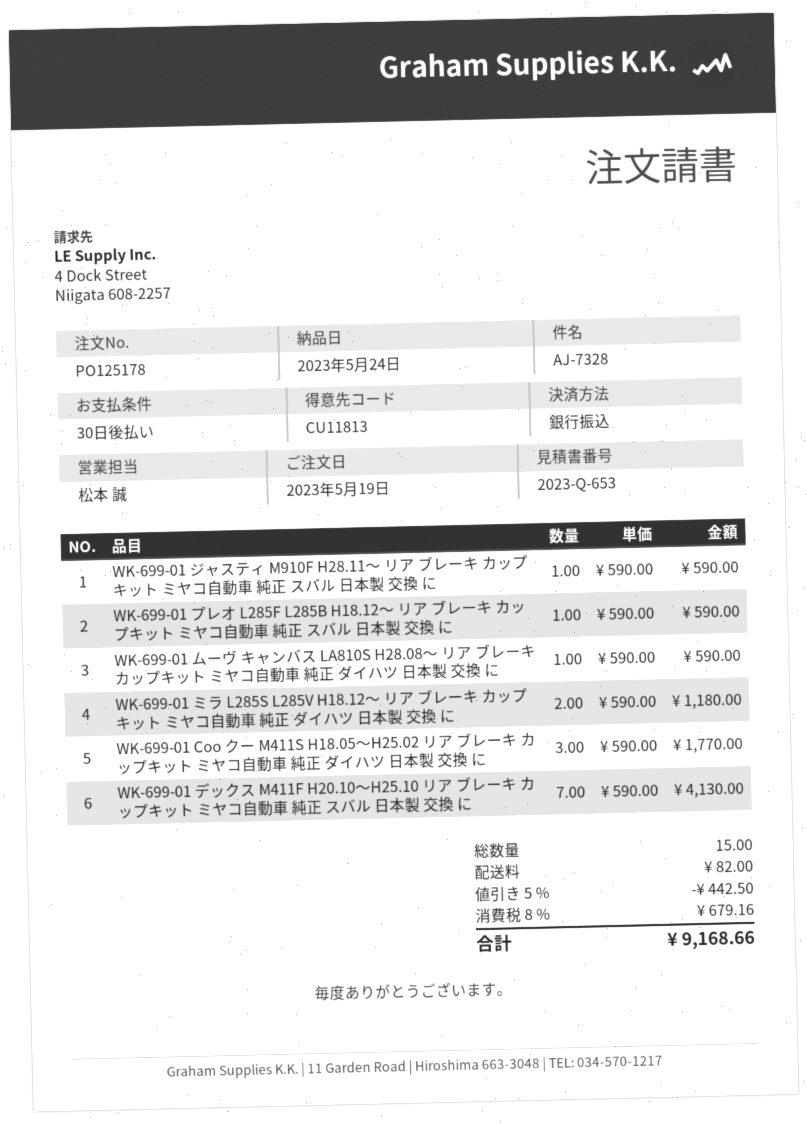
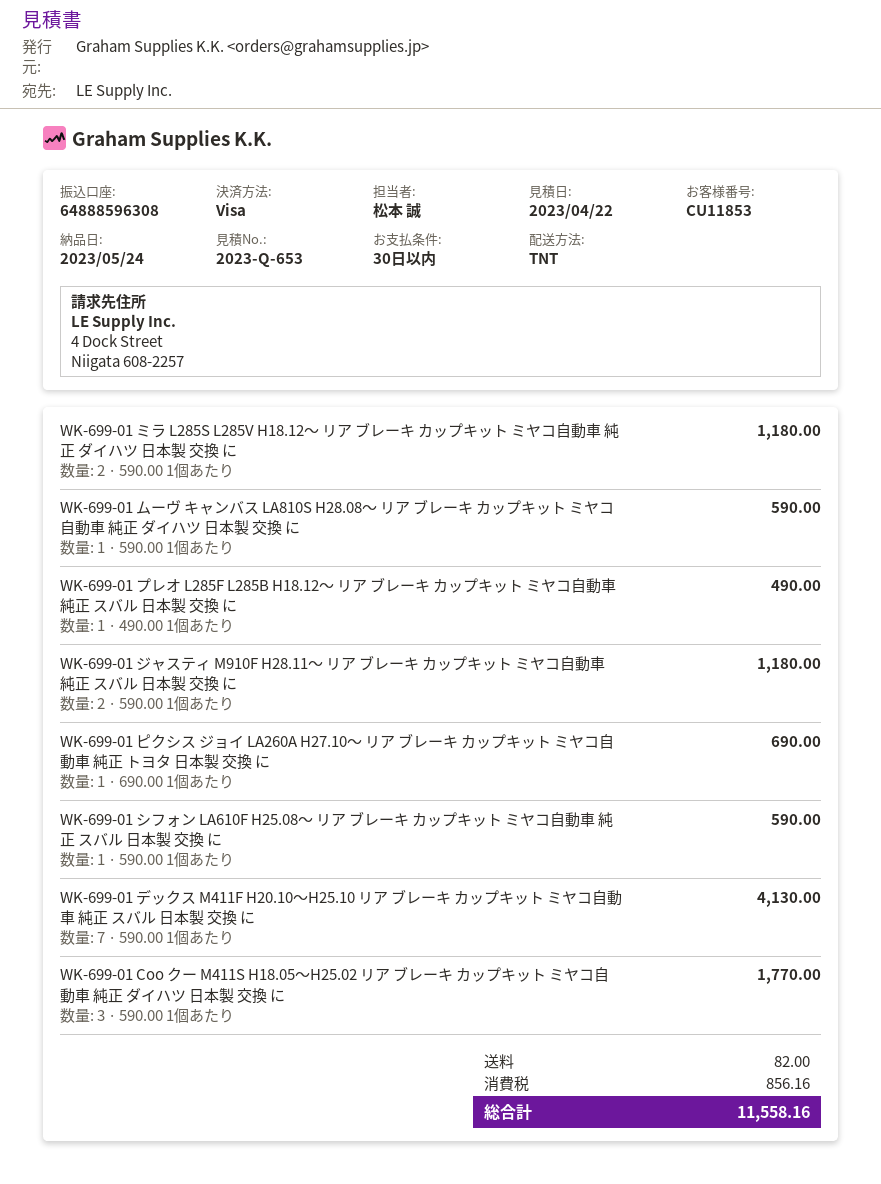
customer number: CU11813 -> CU11853
payment method: bank transfer -> Visa
WK-699-01 ジャスティ M910F H28.11〜 リア ブレーキ カップキット ミヤコ自動車 純正 スバル 日本製 交換 に: 1 x 590.00 = 590.00 -> 2 x 590.00 = 1180.00
WK-699-01 プレオ L285F L285B H18.12〜 リア ブレーキ カップキット ミヤコ自動車 純正 スバル 日本製 交換 に: 1 x 590.00 = 590.00 -> 1 x 490.00 = 490.00
WK-699-01 ピクシス ジョイ LA260A H27.10〜 リア ブレーキ カップキット ミヤコ自動車 純正 トヨタ 日本製 交換 に: none -> 1 x 690.00 = 690.00
WK-699-01 シフォン LA610F H25.08〜 リア ブレーキ カップキット ミヤコ自動車 純正 スバル 日本製 交換 に: none -> 1 x 590.00 = 590.00
discount: 5% = 442.50 -> none
tax: 679.16 -> 856.16
total: 9168.66 -> 11558.16

